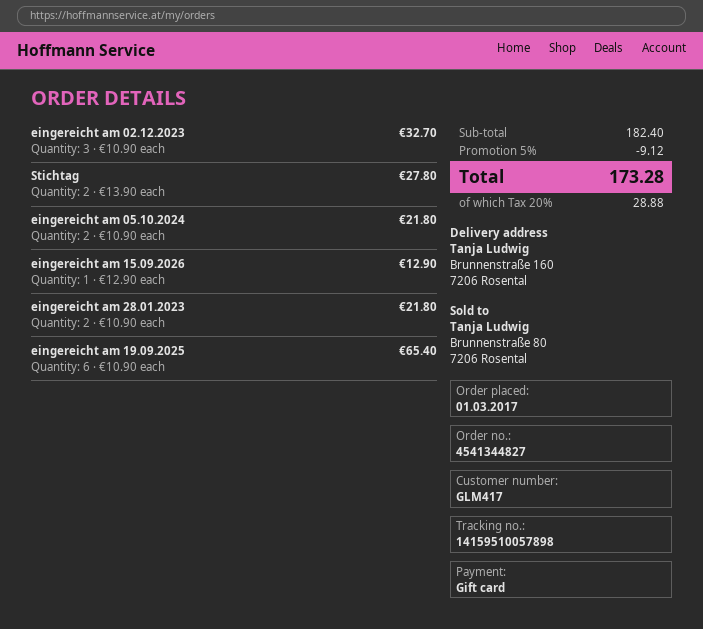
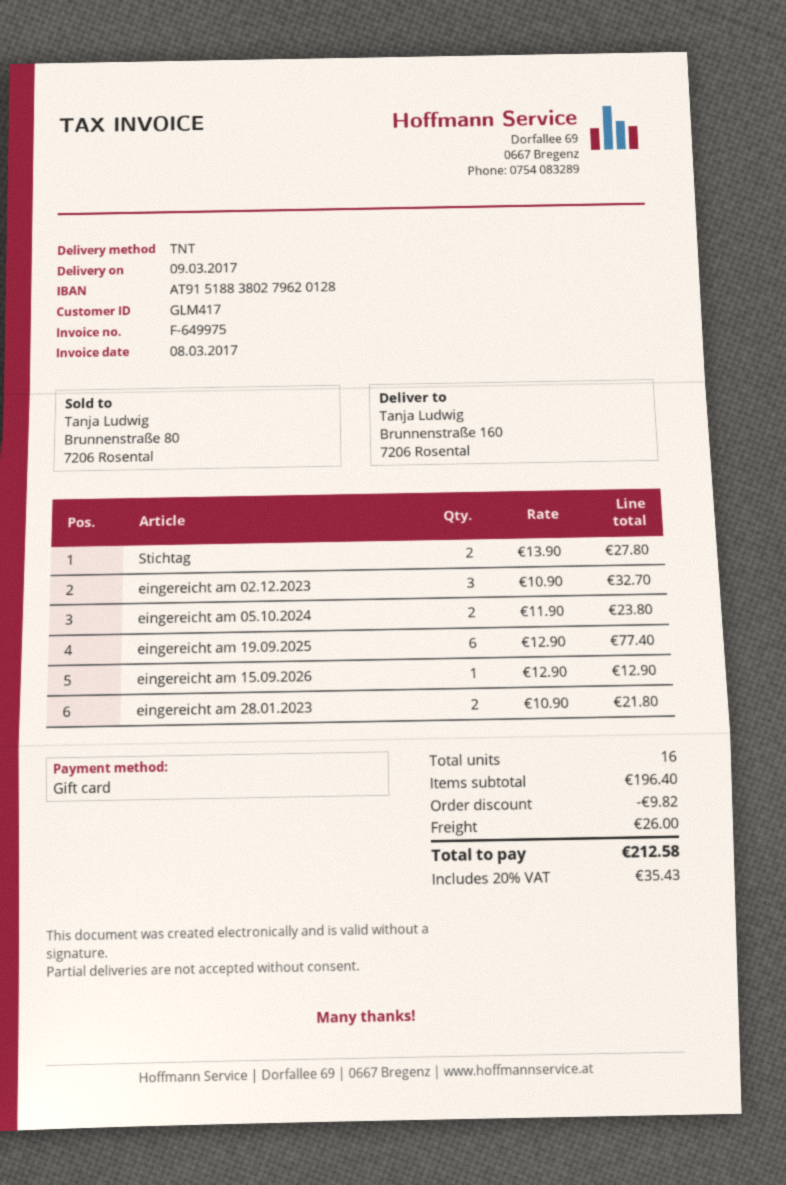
eingereicht am 05.10.2024: 2 x 10.90 = 21.80 -> 2 x 11.90 = 23.80
eingereicht am 19.09.2025: 6 x 10.90 = 65.40 -> 6 x 12.90 = 77.40
subtotal: 182.40 -> 196.40
discount: 9.12 -> 9.82
shipping: none -> 26.00
tax: 20% = 28.88 -> 20% = 35.43
total: 173.28 -> 212.58

